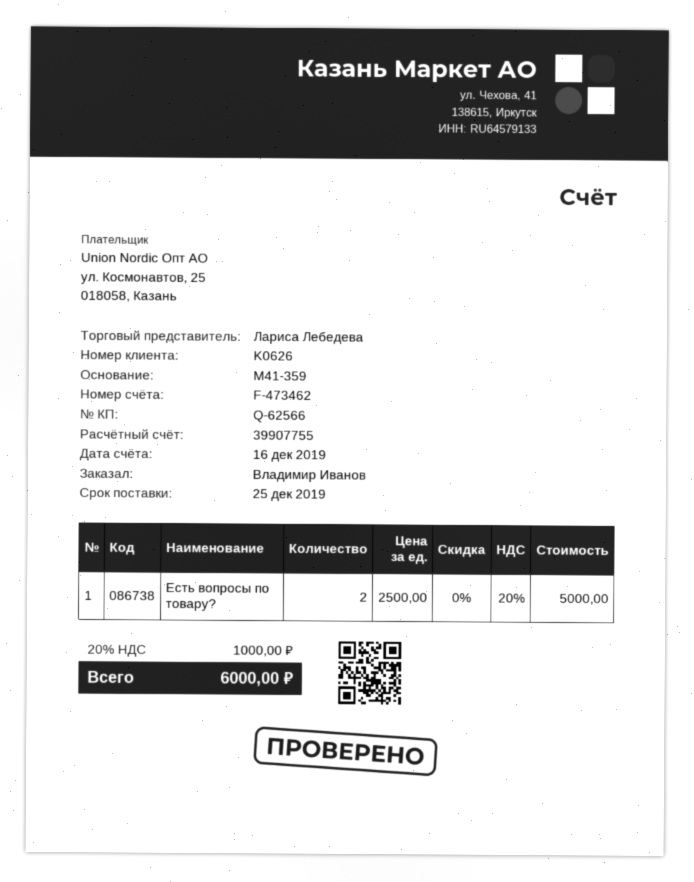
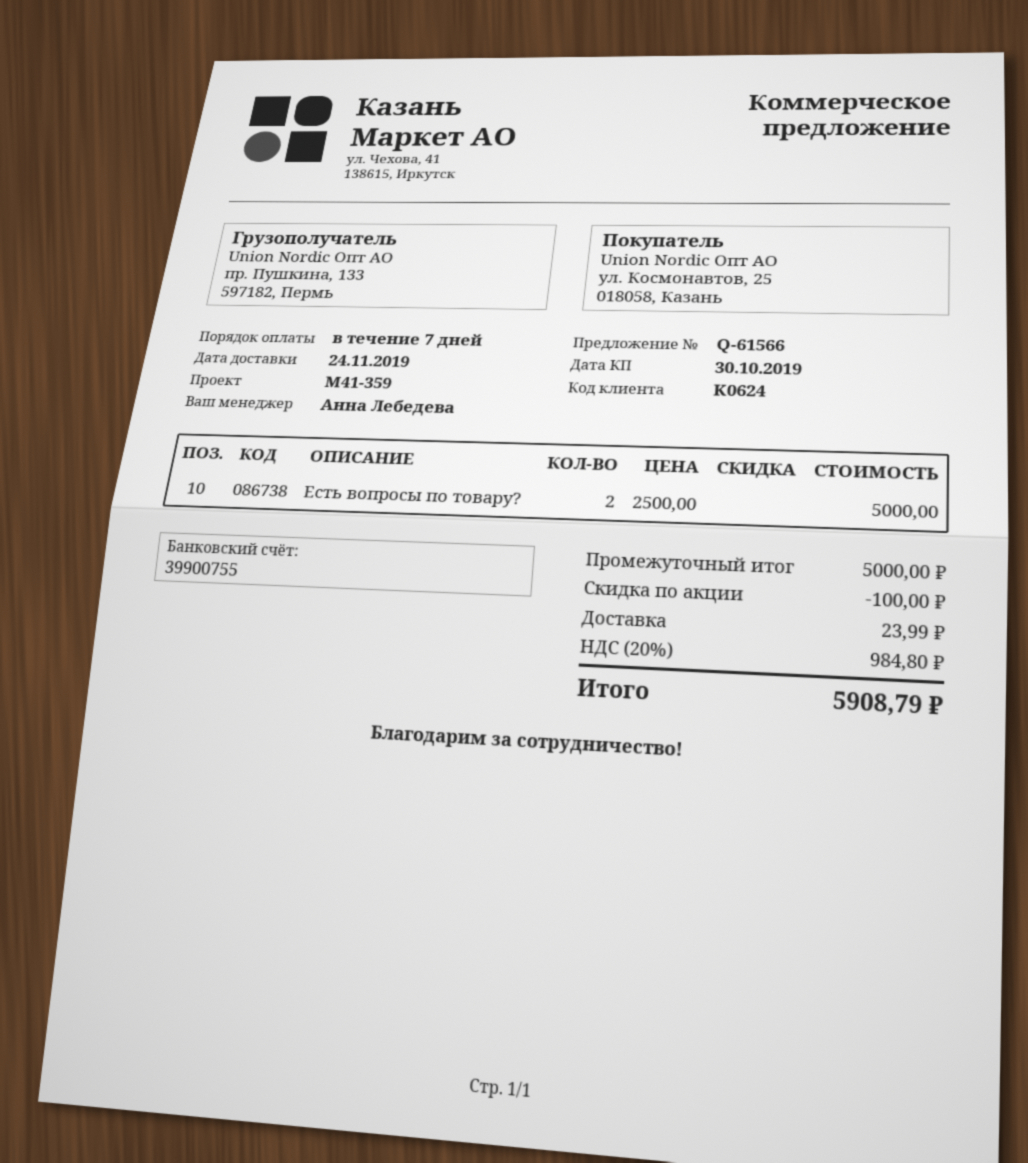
quote number: Q-62566 -> Q-61566
delivery date: 2019-12-25 -> 2019-11-24
customer number: K0626 -> K0624
sales rep: Лариса Лебедева -> Анна Лебедева
bank account: 39907755 -> 39900755
discount: none -> 100.00
shipping: none -> 23.99
tax: 20% = 1000.00 -> 20% = 984.80
total: 6000.00 -> 5908.79

